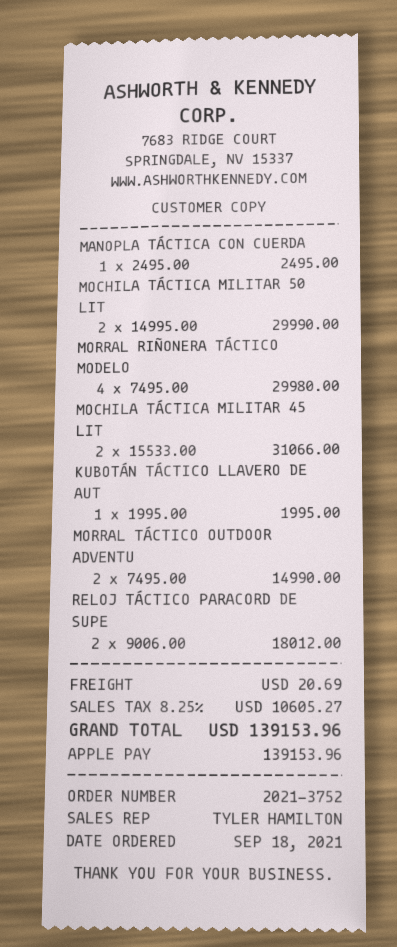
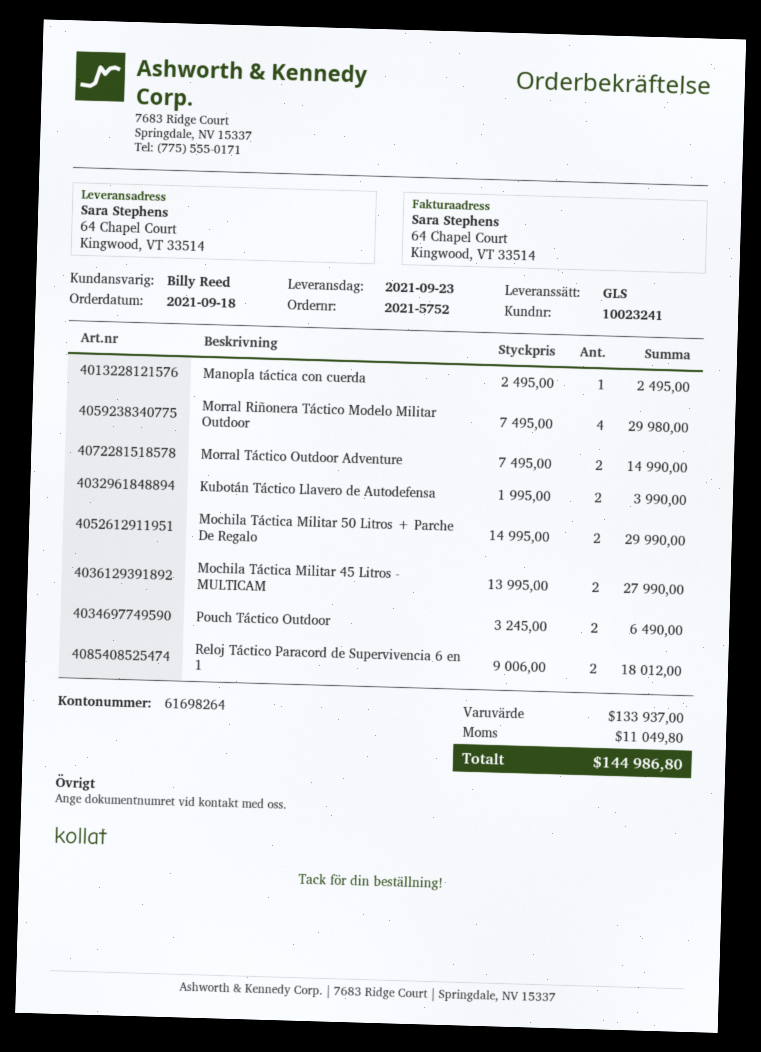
order number: 2021-3752 -> 2021-5752
sales rep: TYLER HAMILTON -> Billy Reed
MOCHILA TÁCTICA MILITAR 45 LIT: 2 x 15533.00 = 31066.00 -> 2 x 13995.00 = 27990.00
KUBOTÁN TÁCTICO LLAVERO DE AUT: 1 x 1995.00 = 1995.00 -> 2 x 1995.00 = 3990.00
Pouch Táctico Outdoor: none -> 2 x 3245.00 = 6490.00
shipping: 20.69 -> none
tax: 10605.27 -> 11049.80
total: 139153.96 -> 144986.80

